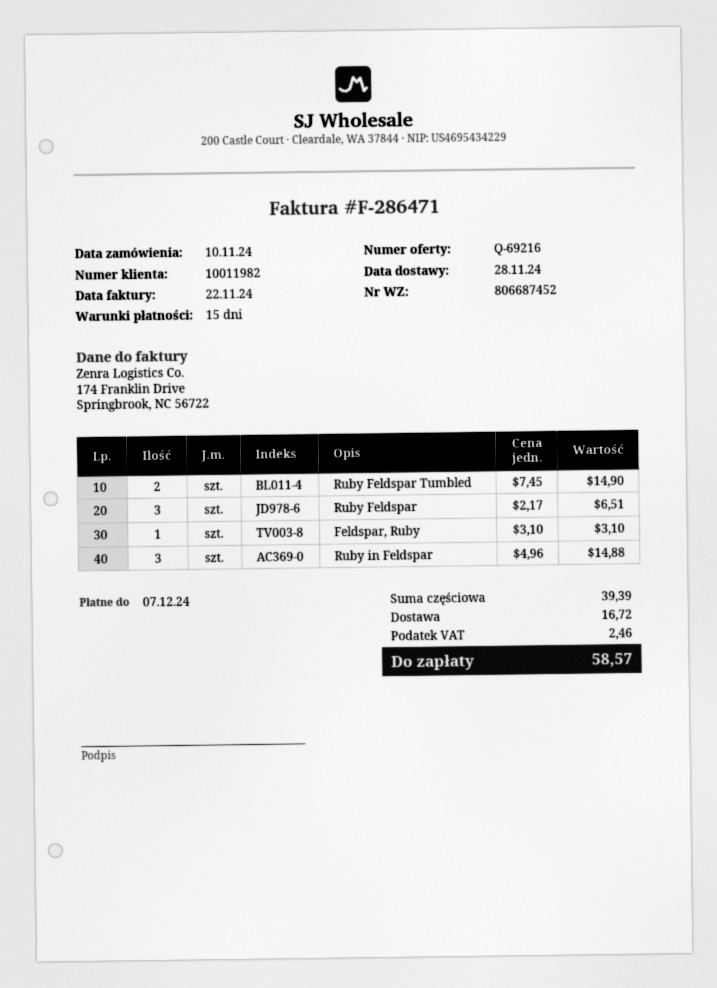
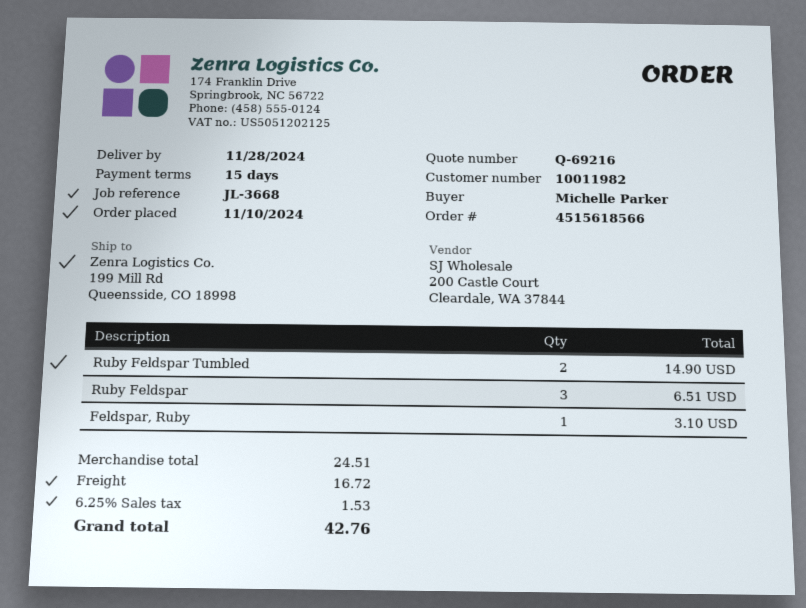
Ruby in Feldspar: 3 for 14.88 -> none
subtotal: 39.39 -> 24.51
tax: 2.46 -> 1.53
total: 58.57 -> 42.76

